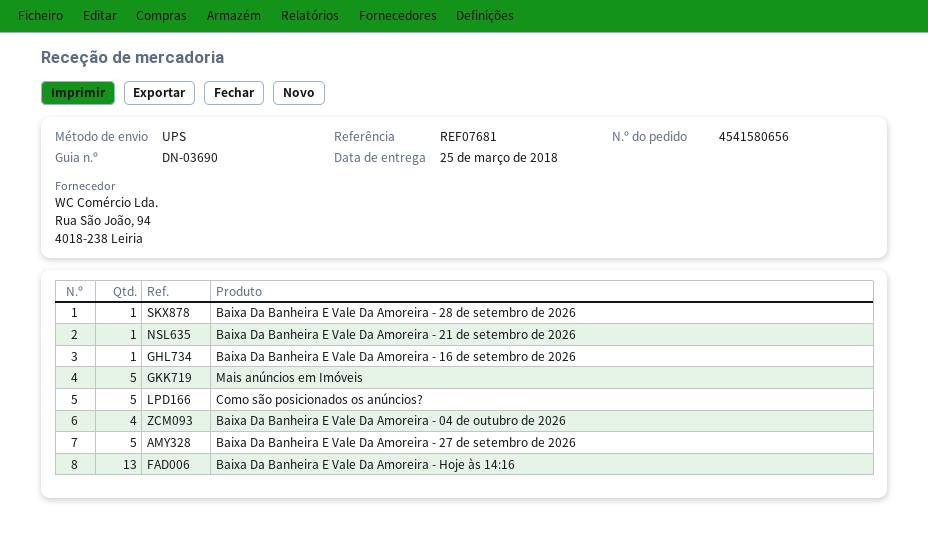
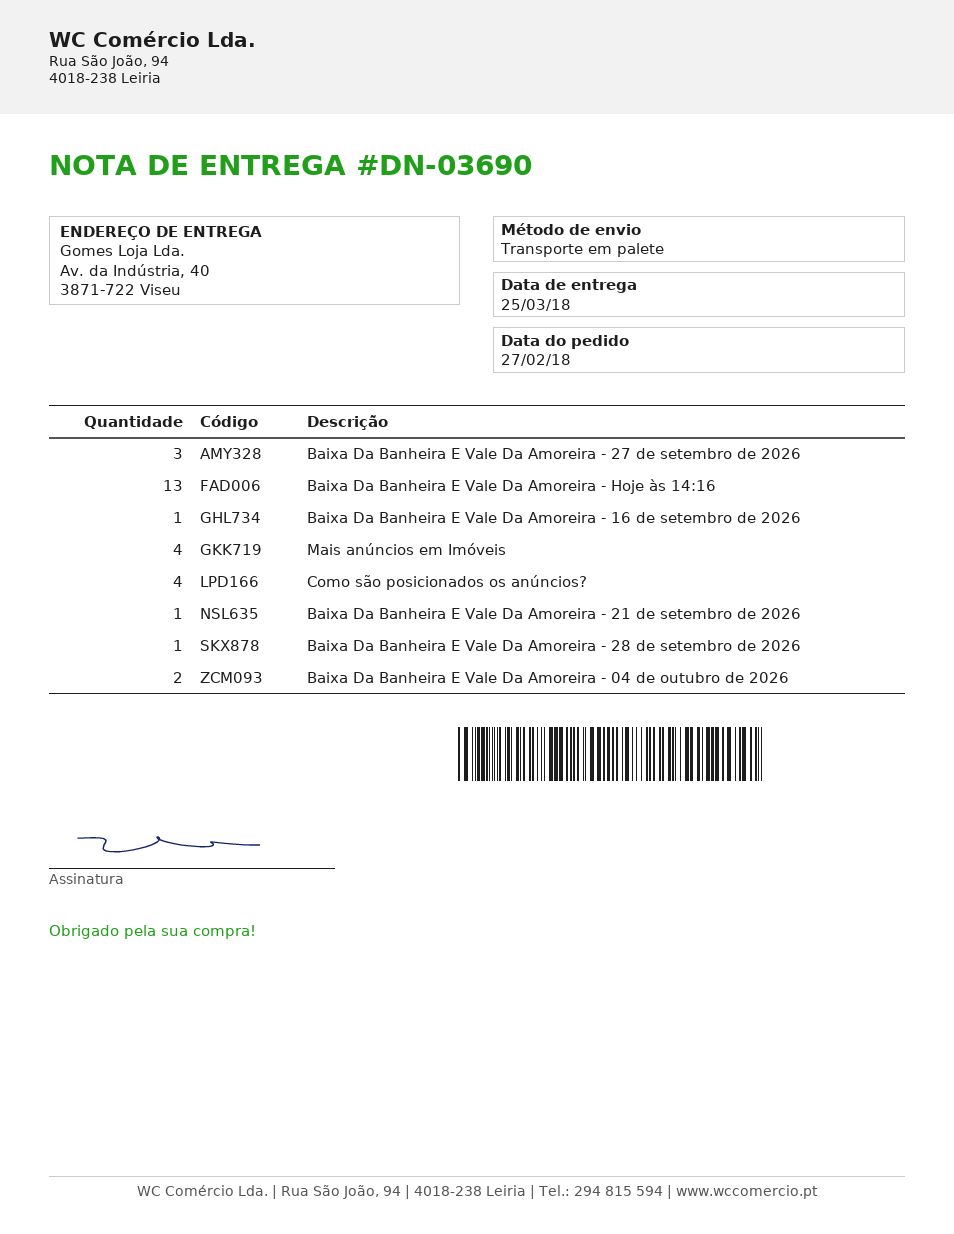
shipping method: UPS -> pallet freight
Mais anúncios em Imóveis: 5 -> 4
Como são posicionados os anúncios?: 5 -> 4
Baixa Da Banheira E Vale Da Amoreira - 04 de outubro de 2026: 4 -> 2
Baixa Da Banheira E Vale Da Amoreira - 27 de setembro de 2026: 5 -> 3

